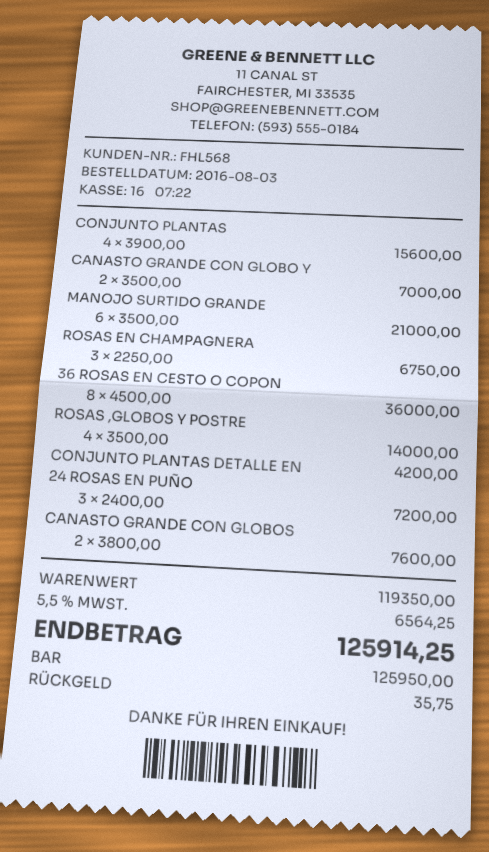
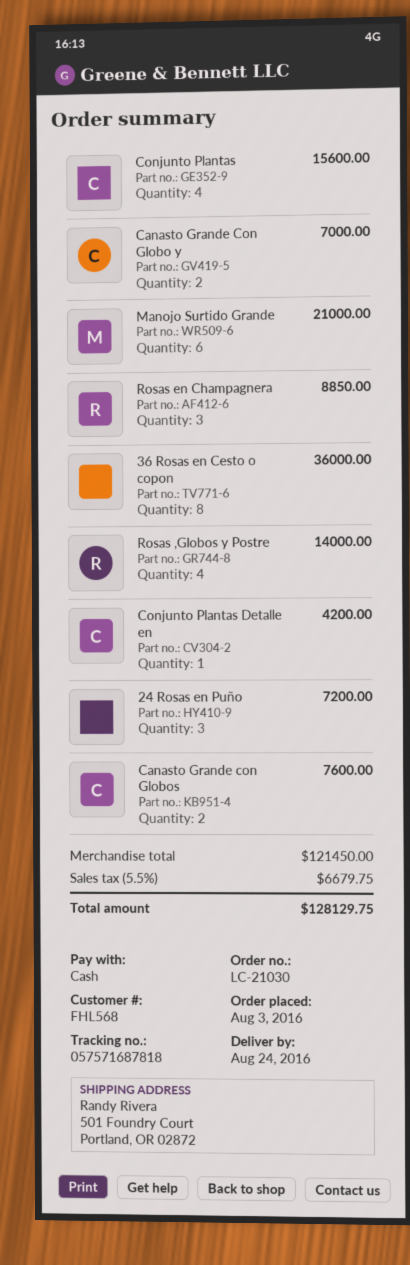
ROSAS EN CHAMPAGNERA: 3 for 6750.00 -> 3 for 8850.00
subtotal: 119350.00 -> 121450.00
tax: 5.5% = 6564.25 -> 5.5% = 6679.75
total: 125914.25 -> 128129.75

